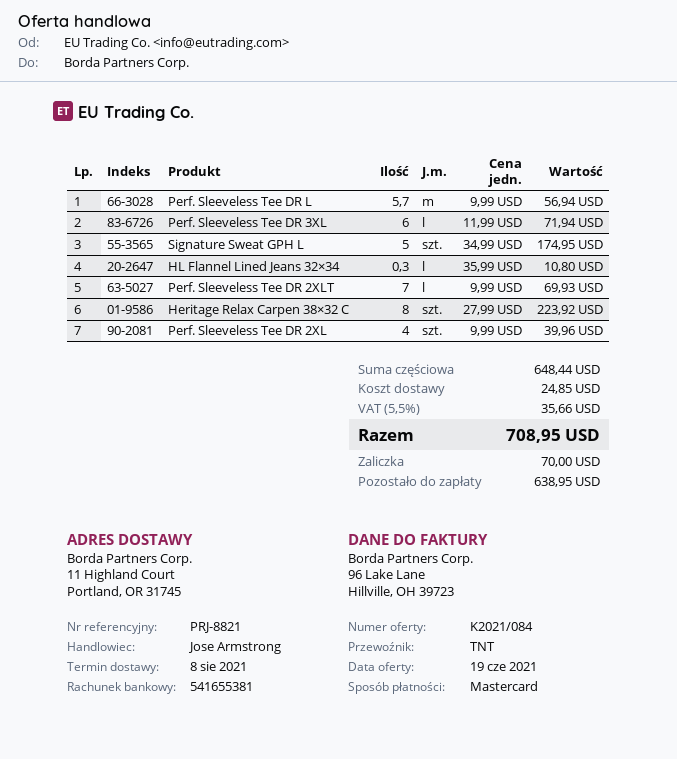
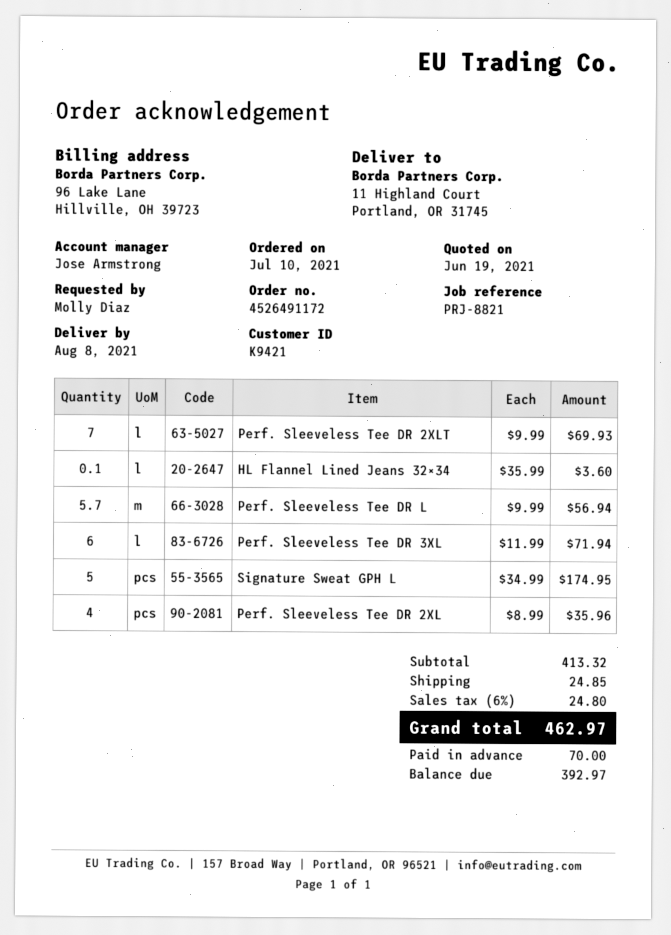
HL Flannel Lined Jeans 32×34: 0.3 x 35.99 = 10.80 -> 0.1 x 35.99 = 3.60
Heritage Relax Carpen 38×32 C: 8 x 27.99 = 223.92 -> none
Perf. Sleeveless Tee DR 2XL: 4 x 9.99 = 39.96 -> 4 x 8.99 = 35.96
subtotal: 648.44 -> 413.32
tax: 5.5% = 35.66 -> 6% = 24.80
total: 708.95 -> 462.97
balance: 638.95 -> 392.97

